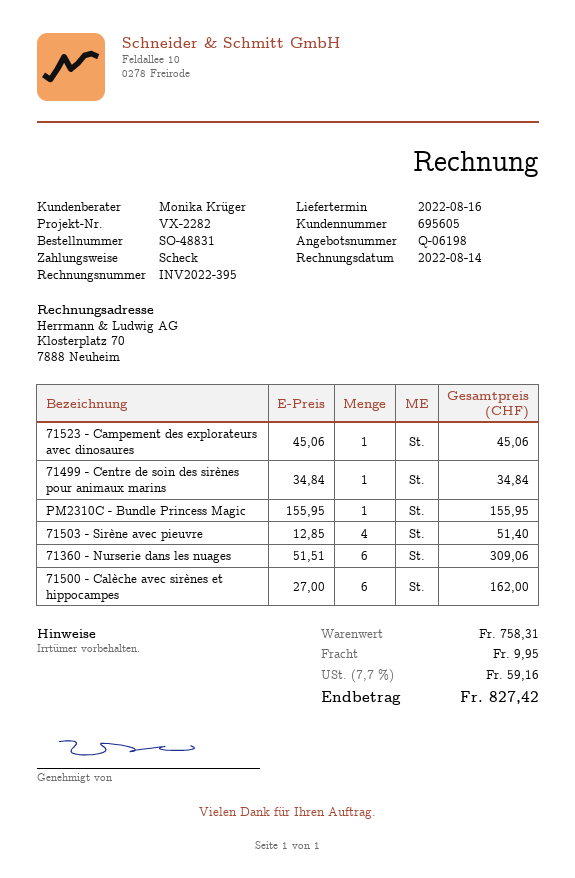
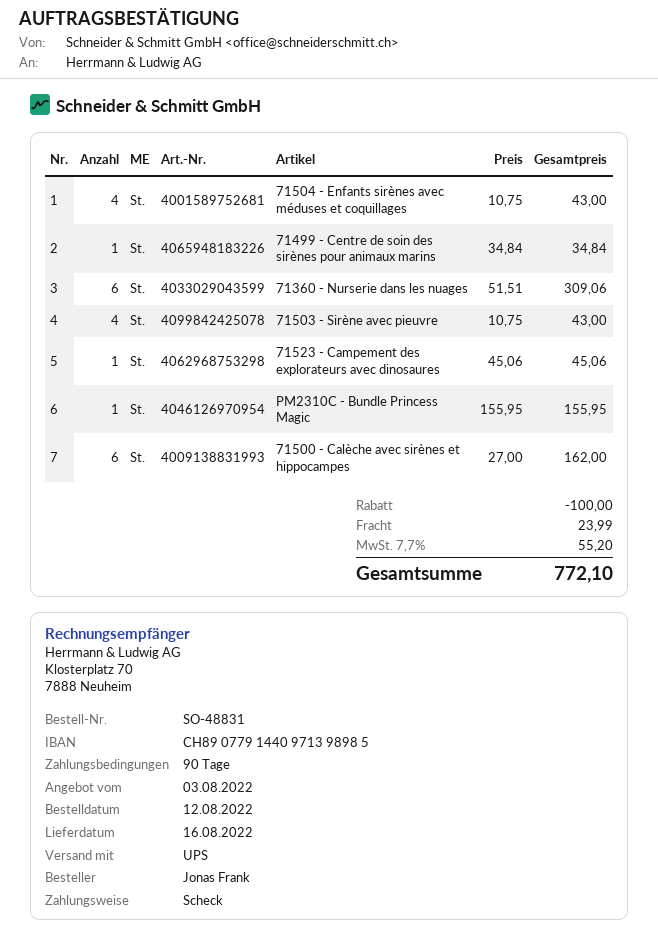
71503 - Sirène avec pieuvre: 4 x 12.85 = 51.40 -> 4 x 10.75 = 43.00
71504 - Enfants sirènes avec méduses et coquillages: none -> 4 x 10.75 = 43.00
discount: none -> 100.00
shipping: 9.95 -> 23.99
tax: 7.7% = 59.16 -> 7.7% = 55.20
total: 827.42 -> 772.10

